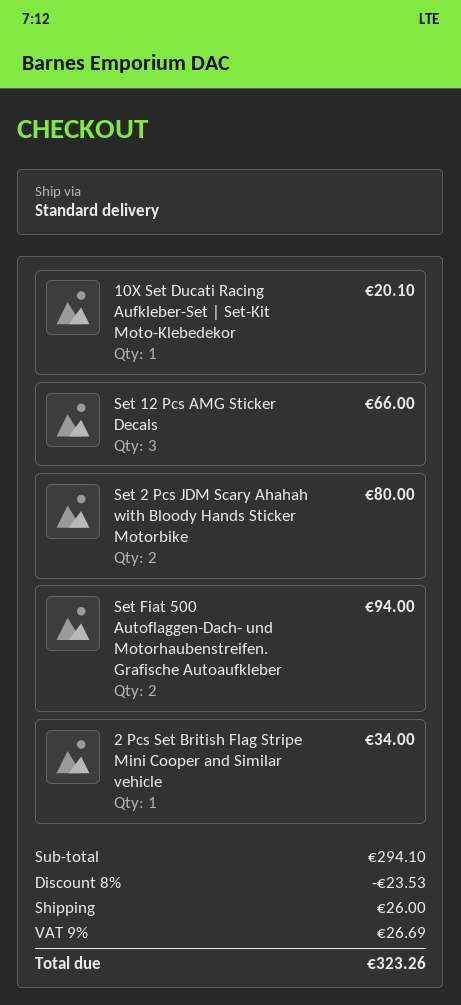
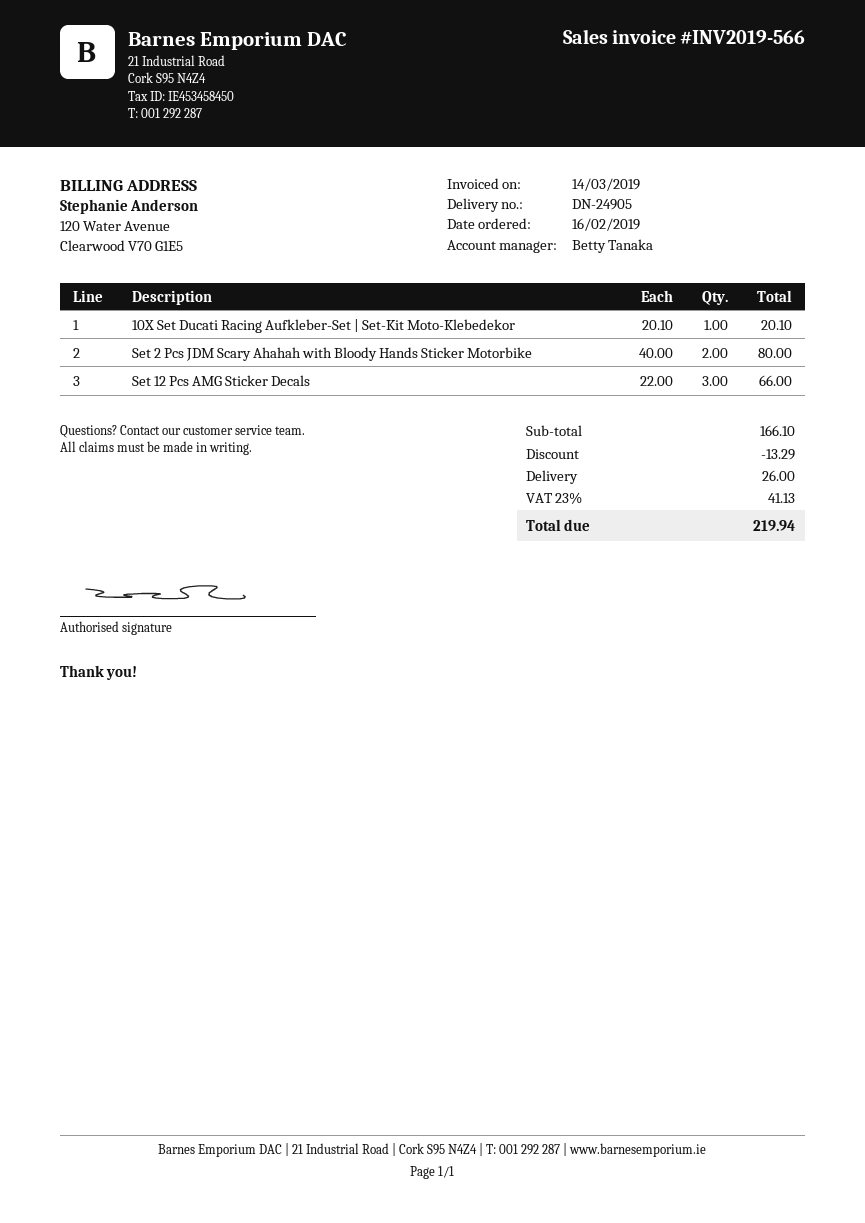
Set Fiat 500 Autoflaggen-Dach- und Motorhaubenstreifen. Grafische Autoaufkleber: 2 for 94.00 -> none
2 Pcs Set British Flag Stripe Mini Cooper and Similar vehicle: 1 for 34.00 -> none
subtotal: 294.10 -> 166.10
discount: 23.53 -> 13.29
tax: 9% = 26.69 -> 23% = 41.13
total: 323.26 -> 219.94

